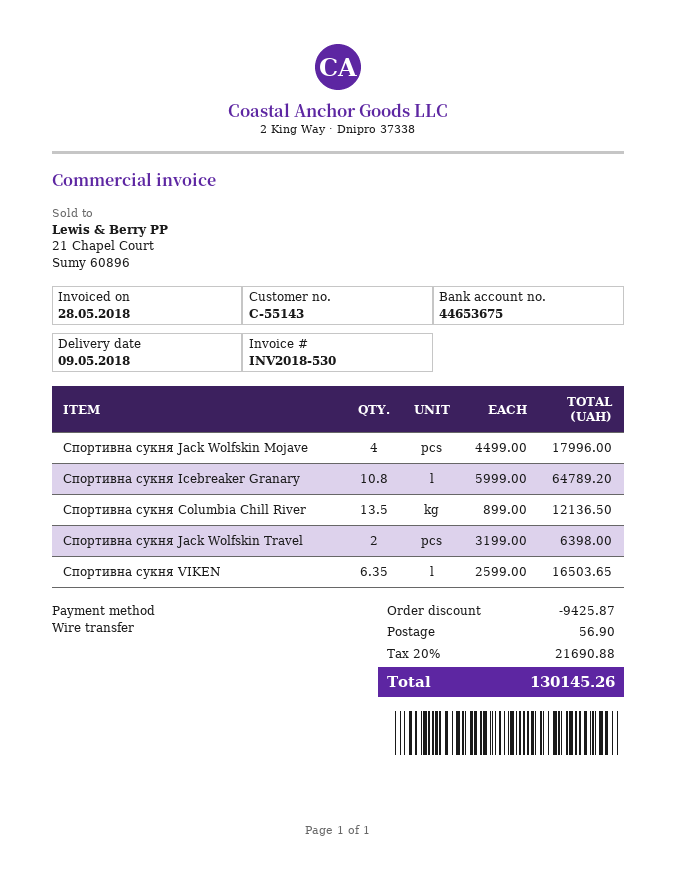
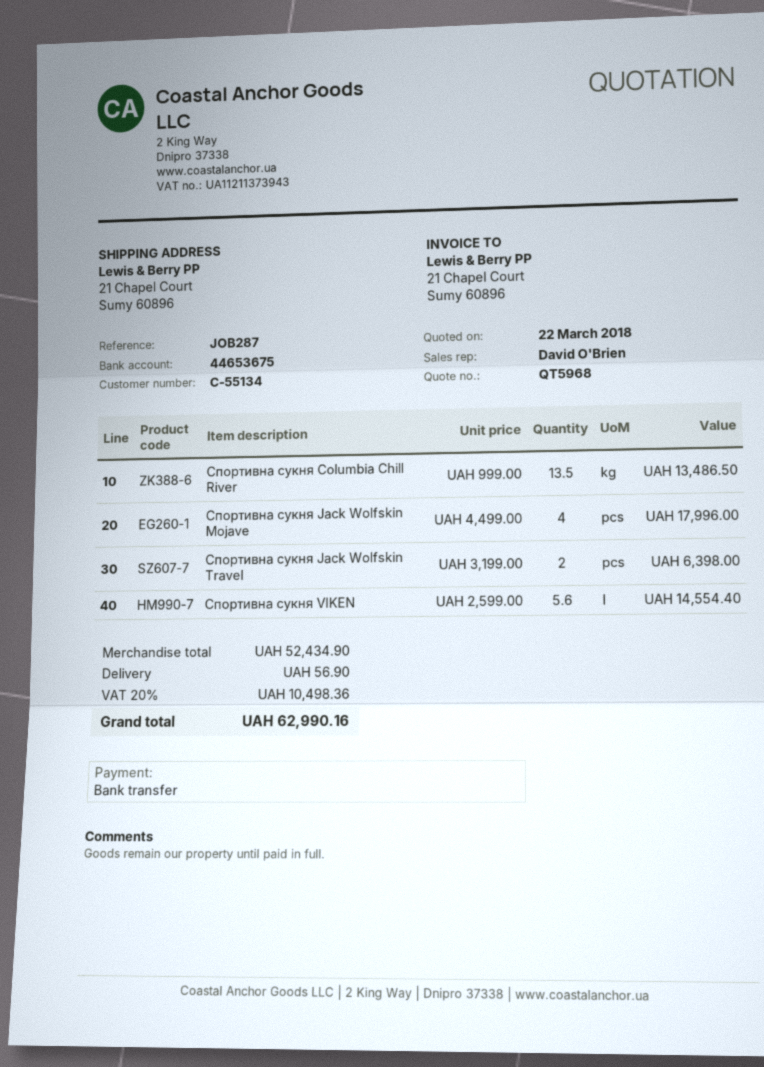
customer number: C-55143 -> C-55134
Спортивна сукня Icebreaker Granary: 10.8 x 5999.00 = 64789.20 -> none
Спортивна сукня Columbia Chill River: 13.5 x 899.00 = 12136.50 -> 13.5 x 999.00 = 13486.50
Спортивна сукня VIKEN: 6.35 x 2599.00 = 16503.65 -> 5.6 x 2599.00 = 14554.40
discount: 9425.87 -> none
tax: 20% = 21690.88 -> 20% = 10498.36
total: 130145.26 -> 62990.16

